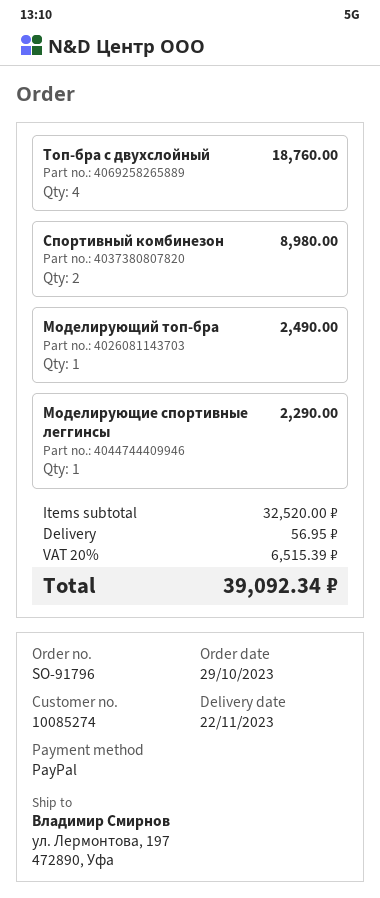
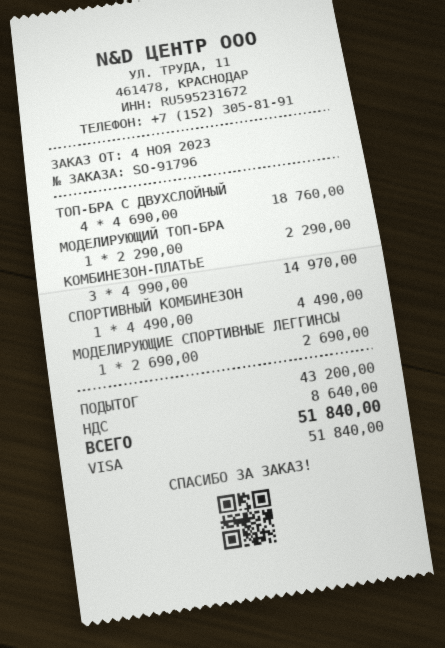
order date: 2023-10-29 -> 2023-11-04
payment method: PayPal -> Visa
Спортивный комбинезон: 2 for 8980.00 -> 1 for 4490.00
Моделирующий топ-бра: 1 for 2490.00 -> 1 for 2290.00
Моделирующие спортивные леггинсы: 1 for 2290.00 -> 1 for 2690.00
КОМБИНЕЗОН-ПЛАТЬЕ: none -> 3 for 14970.00
subtotal: 32520.00 -> 43200.00
shipping: 56.95 -> none
tax: 6515.39 -> 8640.00
total: 39092.34 -> 51840.00

